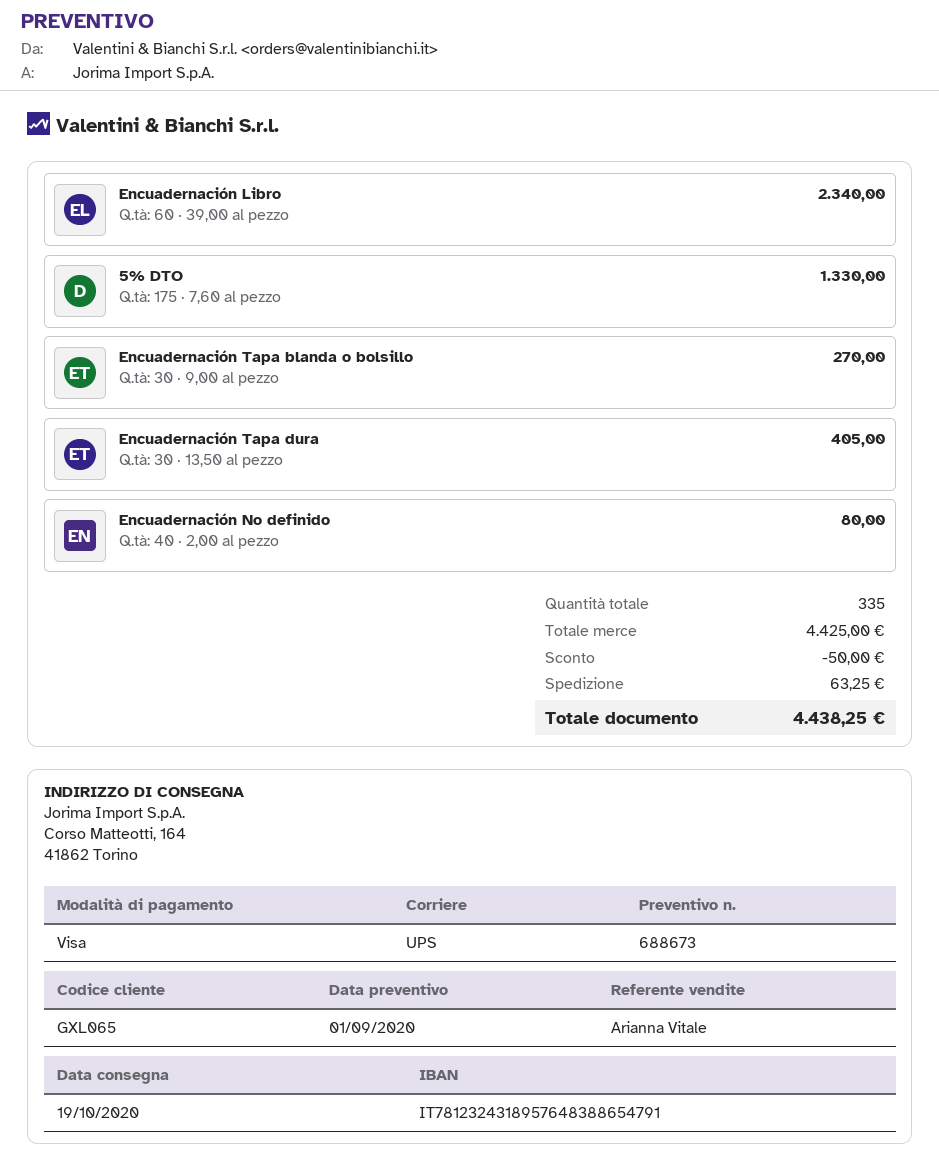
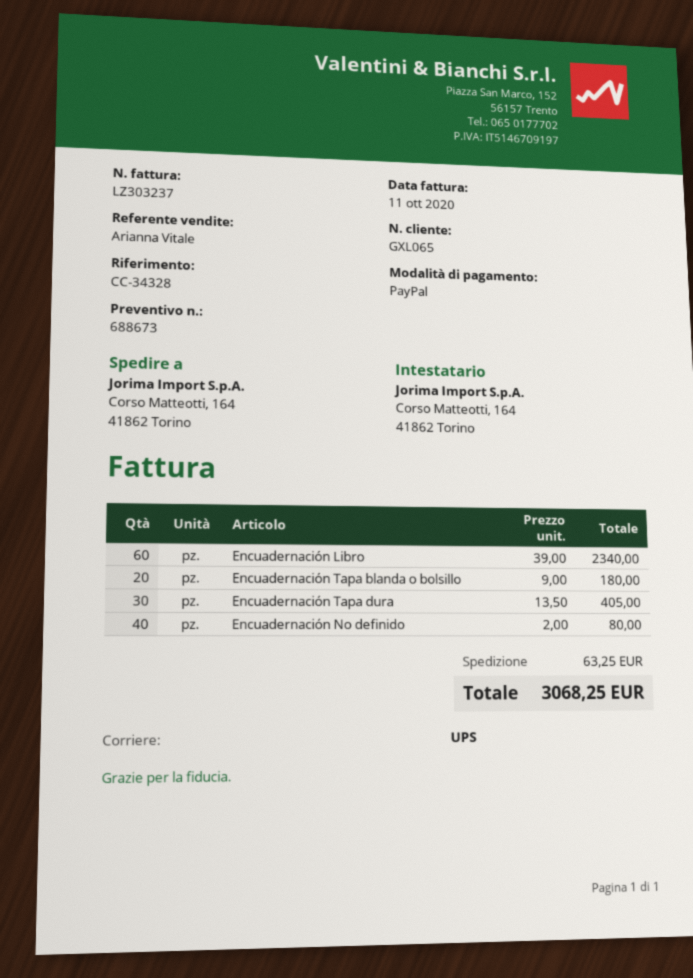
payment method: Visa -> PayPal
5% DTO: 175 x 7.60 = 1330.00 -> none
Encuadernación Tapa blanda o bolsillo: 30 x 9.00 = 270.00 -> 20 x 9.00 = 180.00
discount: 50.00 -> none
total: 4438.25 -> 3068.25

